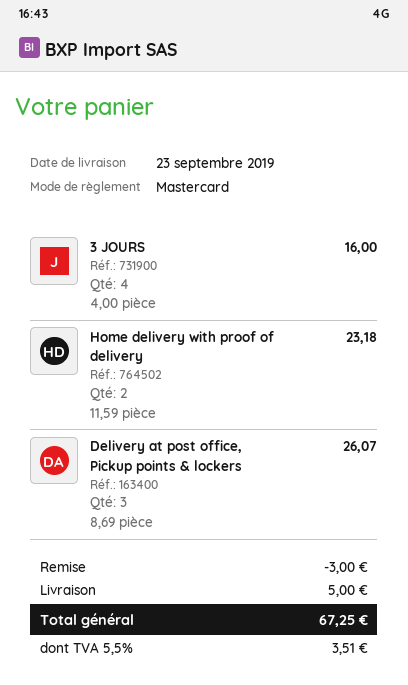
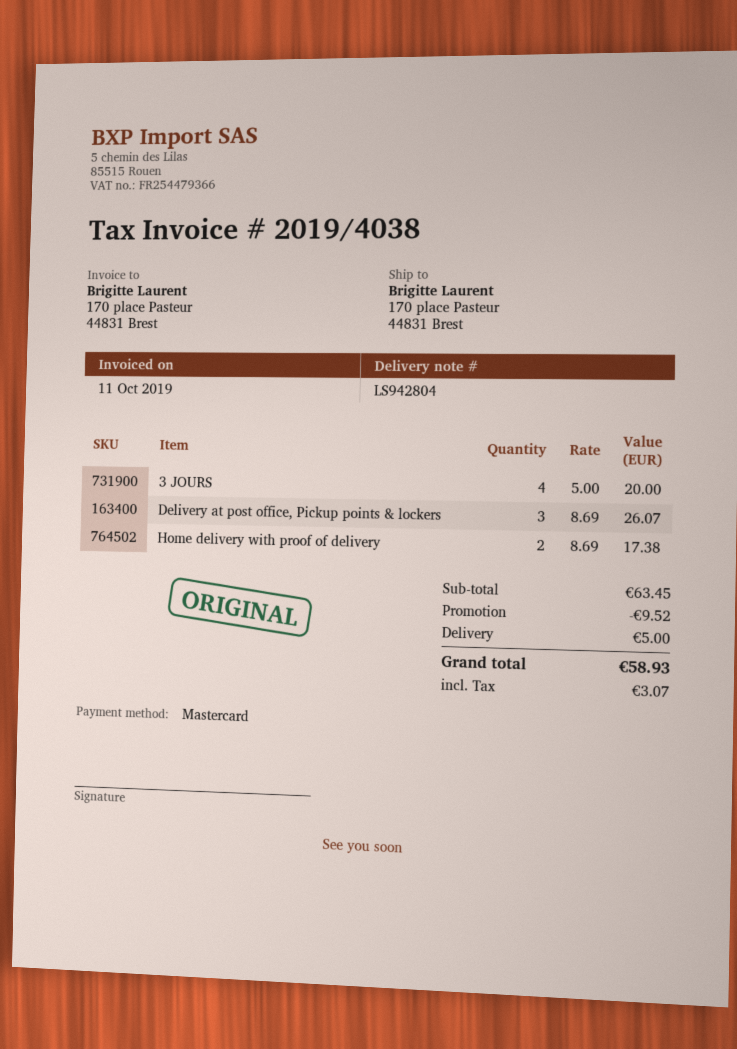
3 JOURS: 4 x 4.00 = 16.00 -> 4 x 5.00 = 20.00
Home delivery with proof of delivery: 2 x 11.59 = 23.18 -> 2 x 8.69 = 17.38
discount: 3.00 -> 9.52
tax: 3.51 -> 3.07
total: 67.25 -> 58.93

